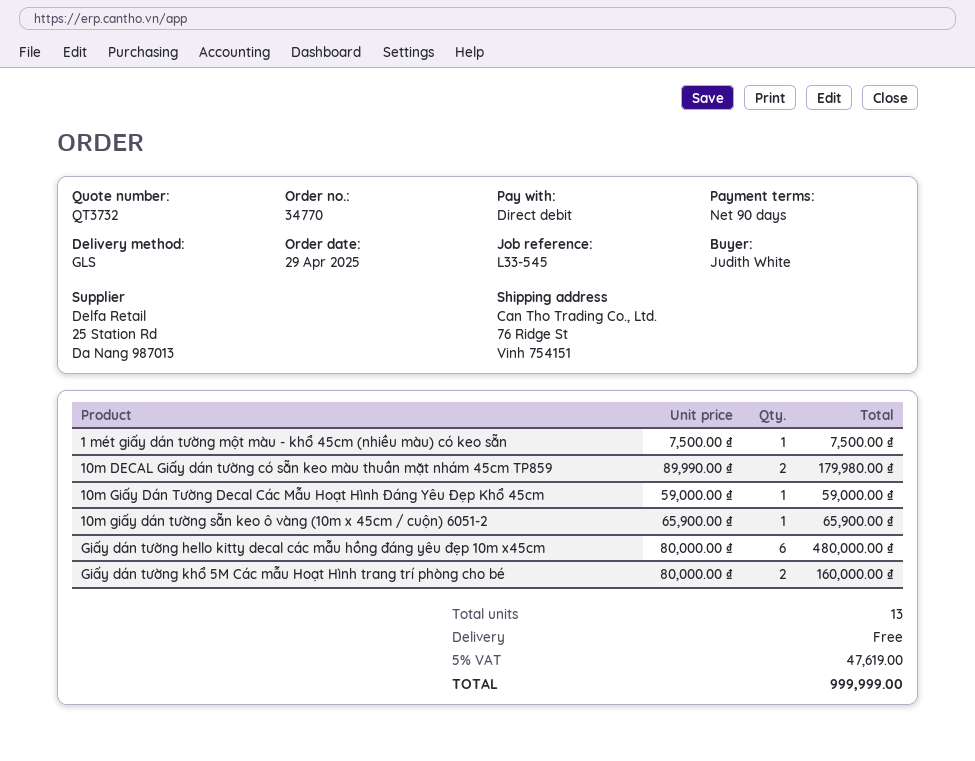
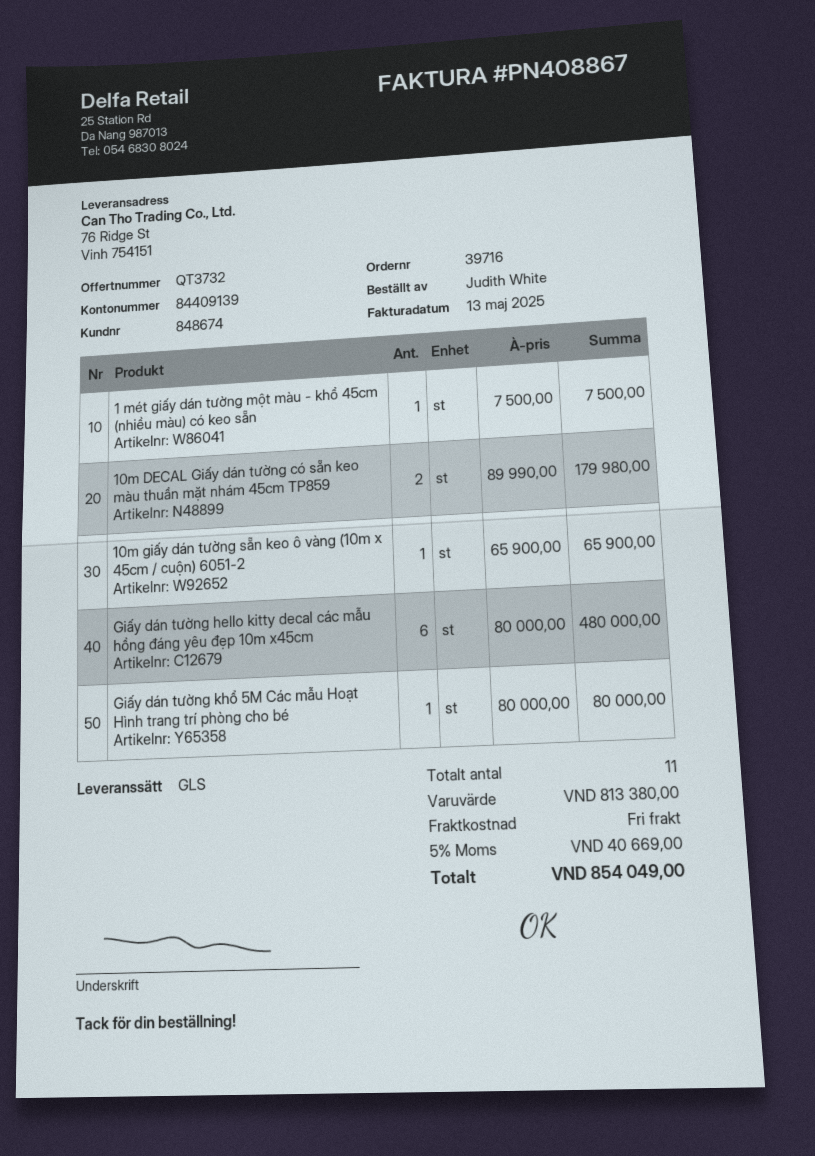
order number: 34770 -> 39716
10m Giấy Dán Tường Decal Các Mẫu Hoạt Hình Đáng Yêu Đẹp Khổ 45cm: 1 x 59000.00 = 59000.00 -> none
Giấy dán tường khổ 5M Các mẫu Hoạt Hình trang trí phòng cho bé: 2 x 80000.00 = 160000.00 -> 1 x 80000.00 = 80000.00
total quantity: 13 -> 11
tax: 5% = 47619.00 -> 5% = 40669.00
total: 999999.00 -> 854049.00

